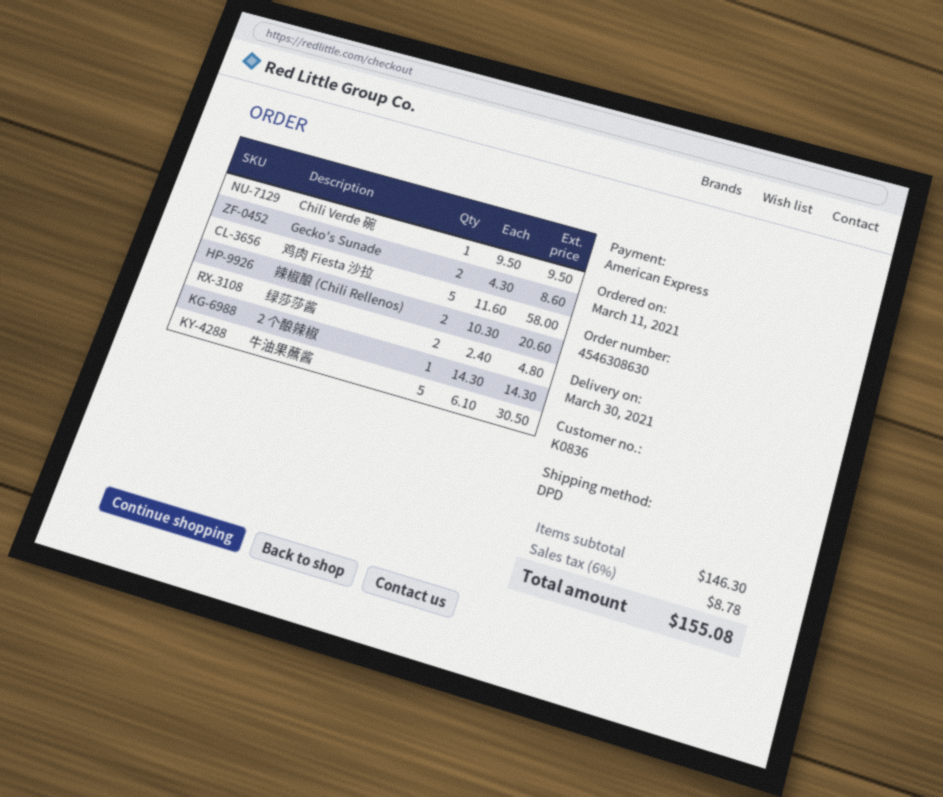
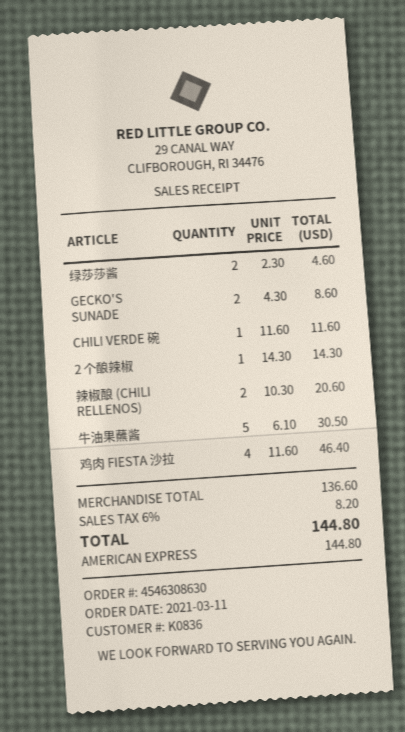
Chili Verde 碗: 1 x 9.50 = 9.50 -> 1 x 11.60 = 11.60
鸡肉 Fiesta 沙拉: 5 x 11.60 = 58.00 -> 4 x 11.60 = 46.40
绿莎莎酱: 2 x 2.40 = 4.80 -> 2 x 2.30 = 4.60
subtotal: 146.30 -> 136.60
tax: 6% = 8.78 -> 6% = 8.20
total: 155.08 -> 144.80

